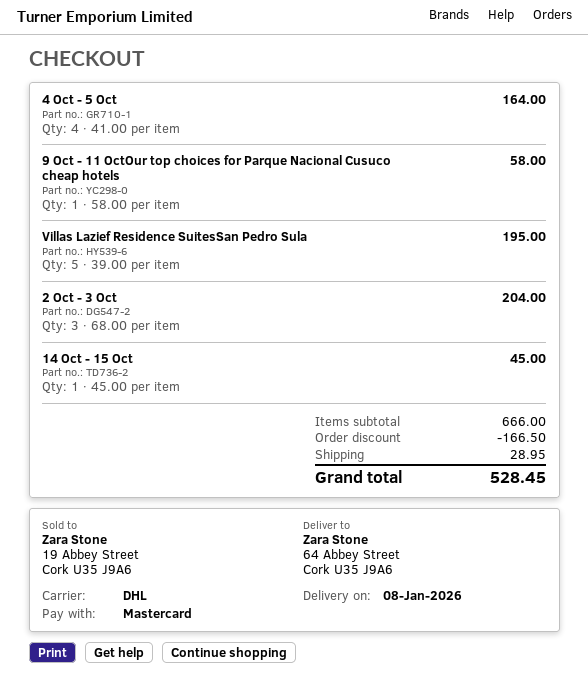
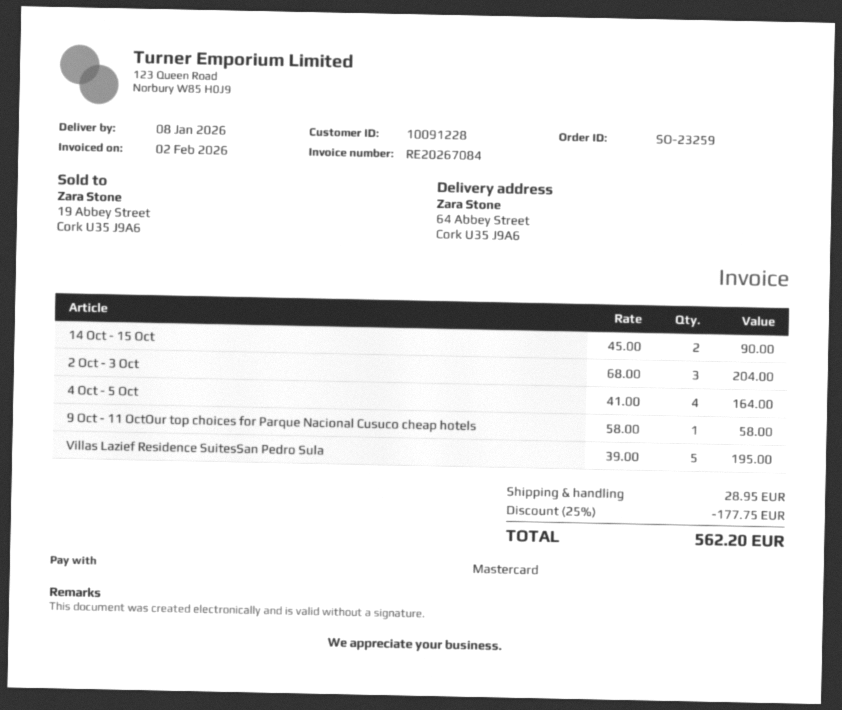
14 Oct - 15 Oct: 1 x 45.00 = 45.00 -> 2 x 45.00 = 90.00
discount: 166.50 -> 177.75
total: 528.45 -> 562.20

